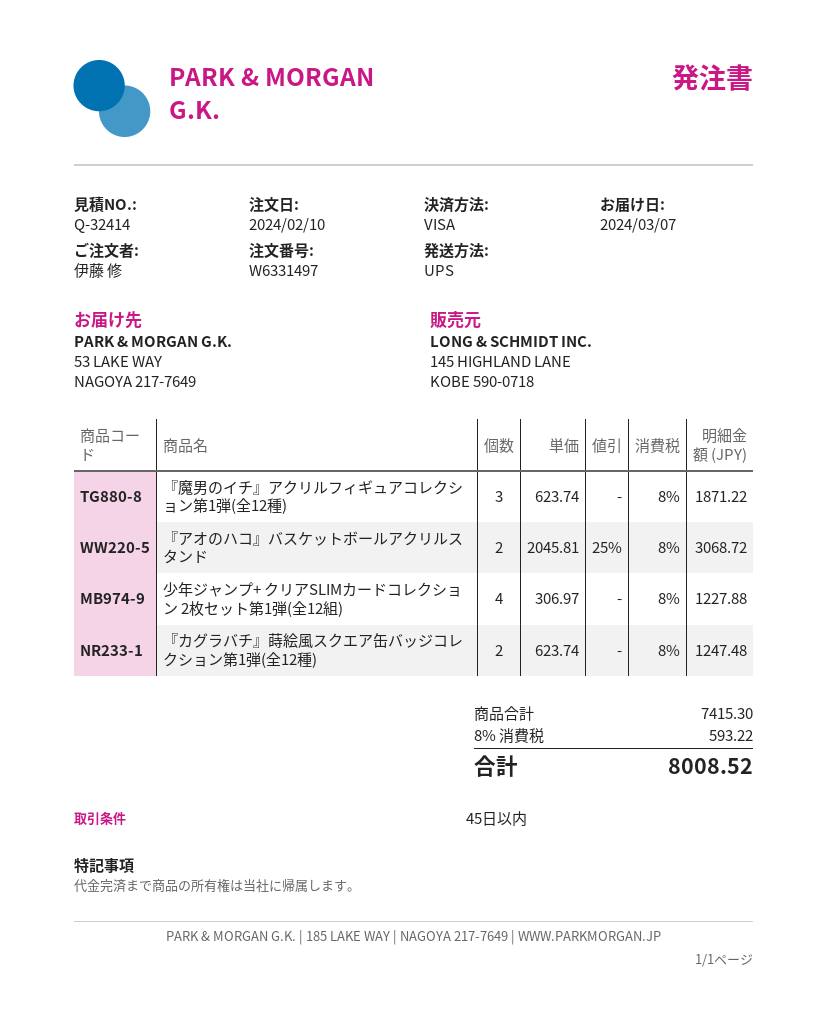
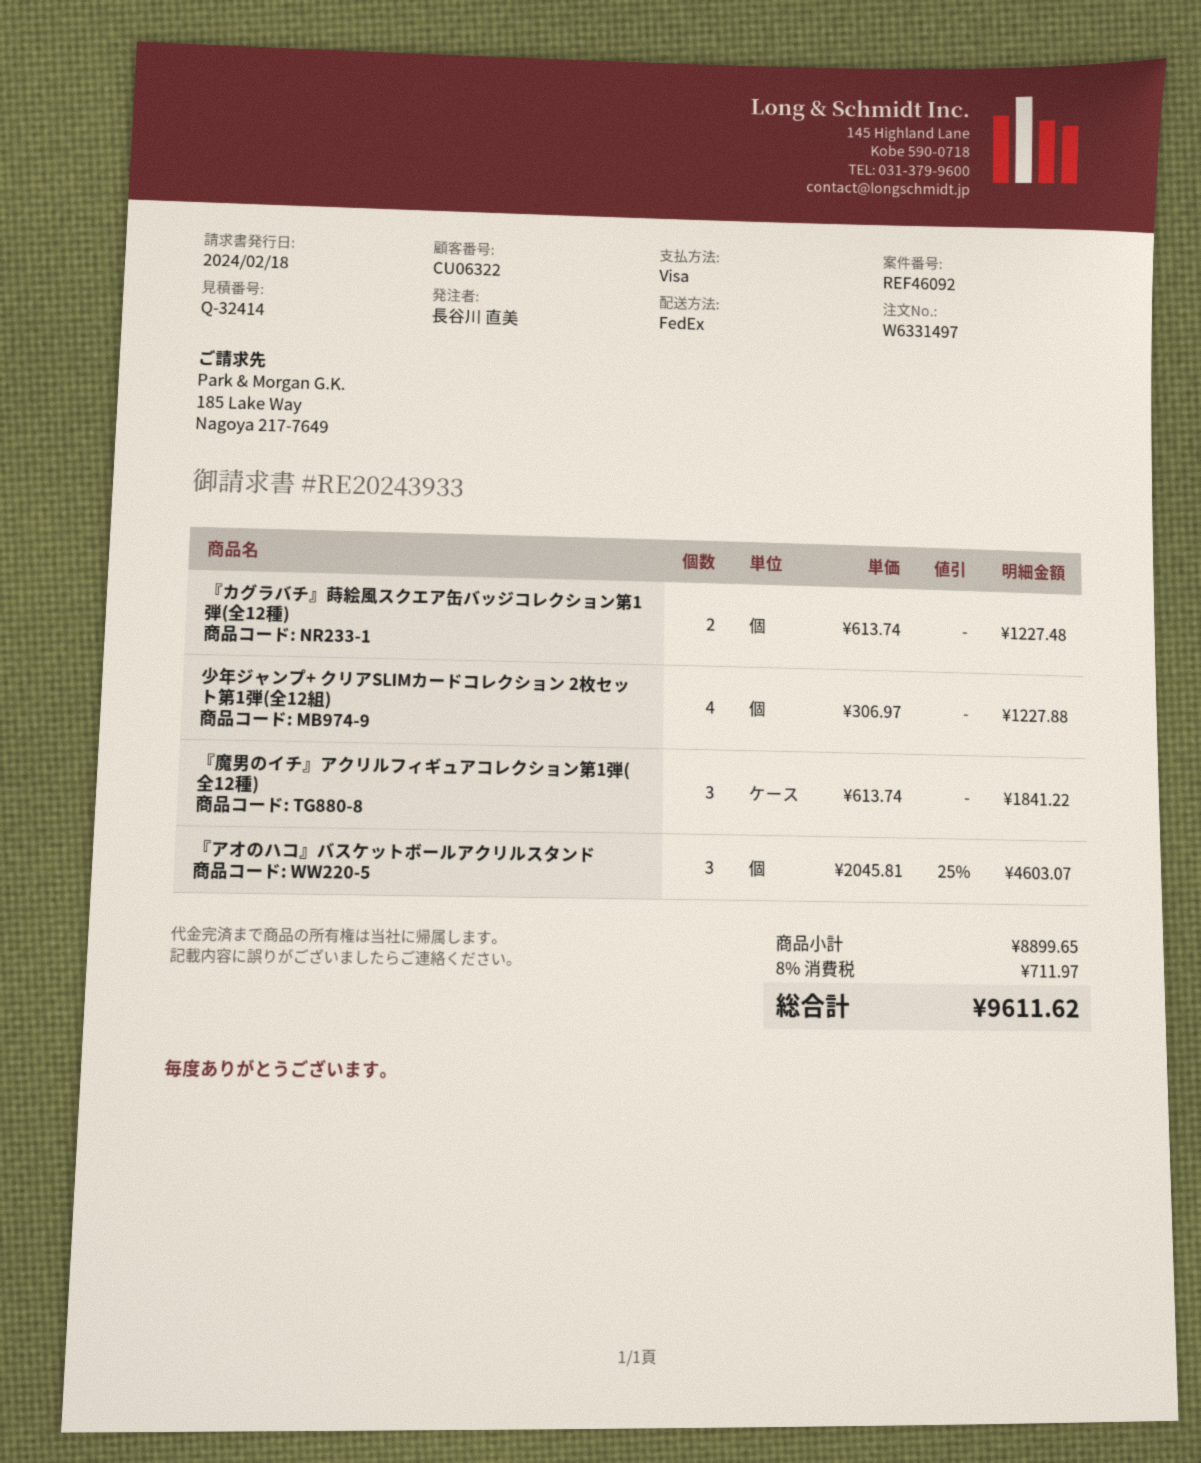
ordered by: 伊藤 修 -> 長谷川 直美
shipping method: UPS -> FedEx
『魔男のイチ』アクリルフィギュアコレクション第1弾(全12種): 3 x 623.74 = 1871.22 -> 3 x 613.74 = 1841.22
『アオのハコ』バスケットボールアクリルスタンド: 2 x 2045.81 - 25% = 3068.72 -> 3 x 2045.81 - 25% = 4603.07
『カグラバチ』蒔絵風スクエア缶バッジコレクション第1弾(全12種): 2 x 623.74 = 1247.48 -> 2 x 613.74 = 1227.48
subtotal: 7415.30 -> 8899.65
tax: 8% = 593.22 -> 8% = 711.97
total: 8008.52 -> 9611.62

